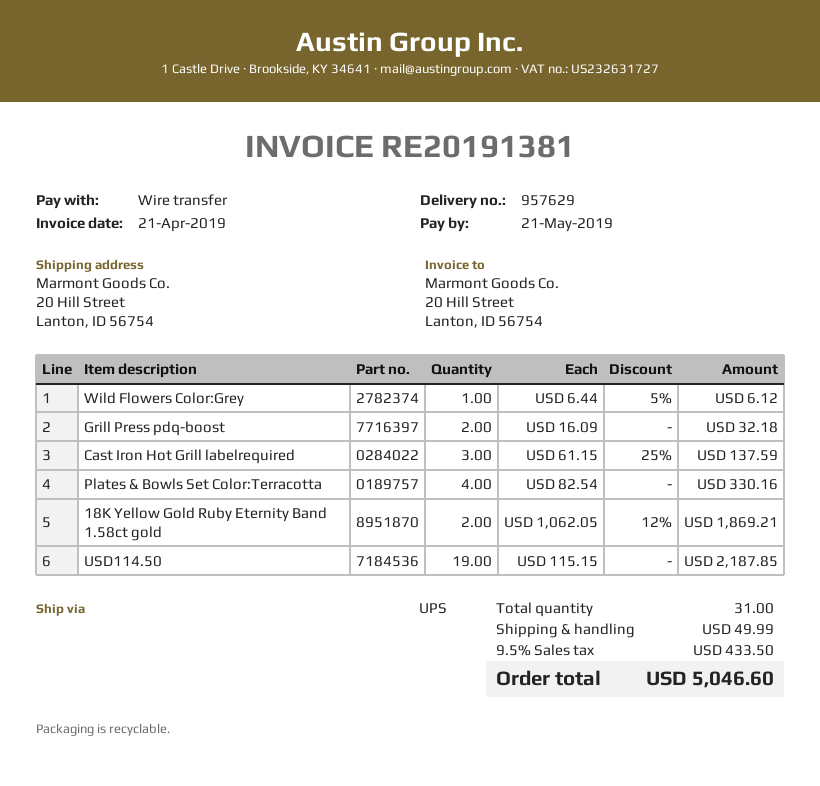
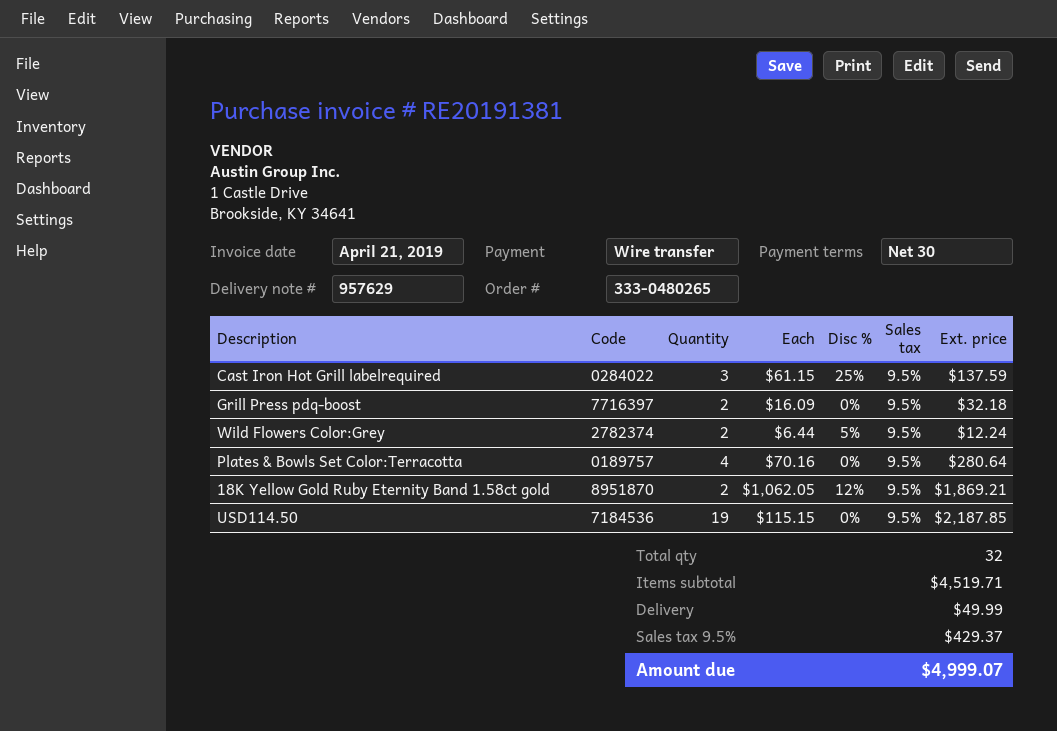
Wild Flowers Color:Grey: 1 x 6.44 - 5% = 6.12 -> 2 x 6.44 - 5% = 12.24
Plates & Bowls Set Color:Terracotta: 4 x 82.54 = 330.16 -> 4 x 70.16 = 280.64
total quantity: 31 -> 32
tax: 9.5% = 433.50 -> 9.5% = 429.37
total: 5046.60 -> 4999.07

